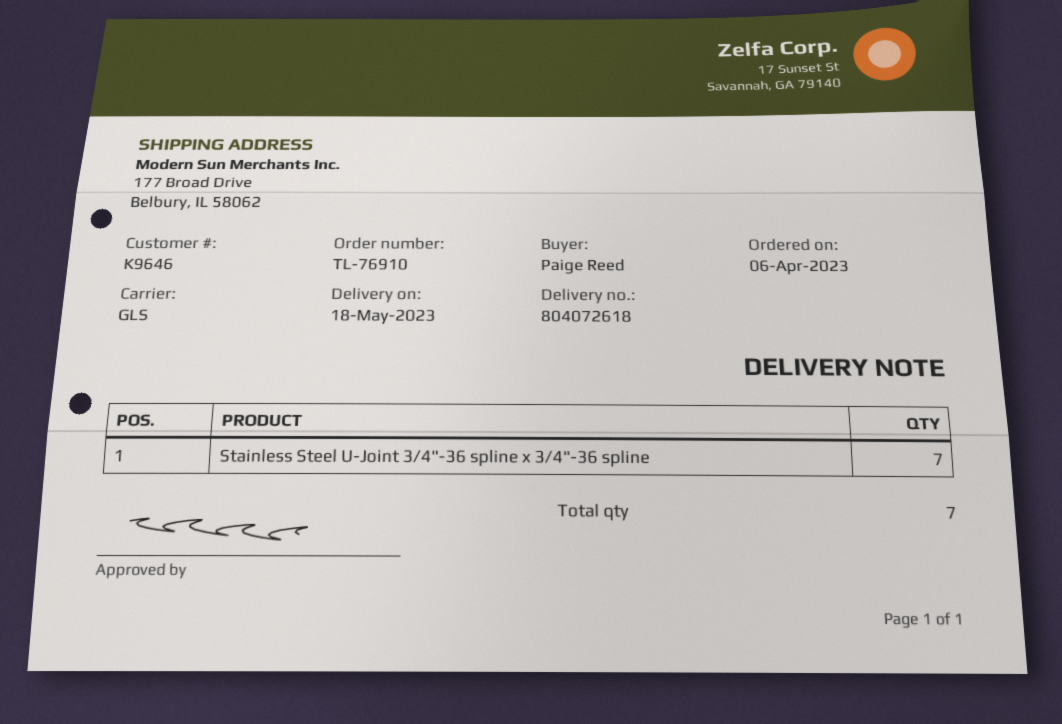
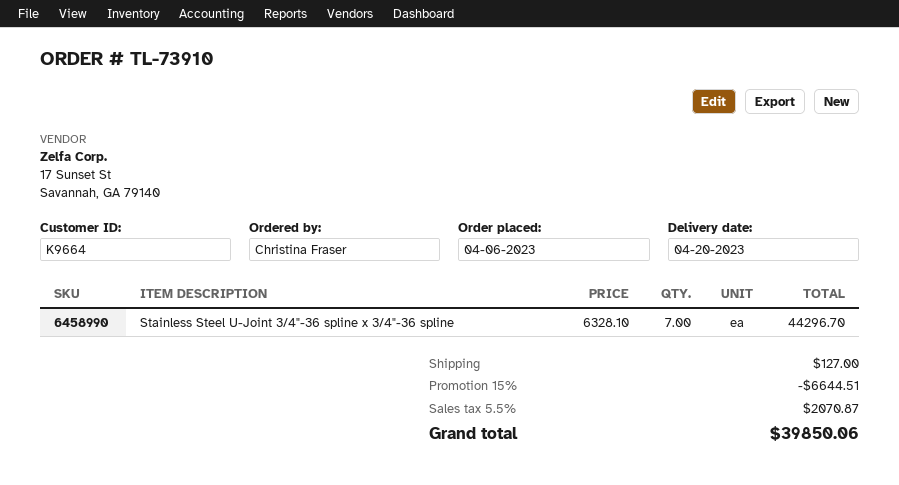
order number: TL-76910 -> TL-73910
delivery date: 2023-05-18 -> 2023-04-20
customer number: K9646 -> K9664
ordered by: Paige Reed -> Christina Fraser

